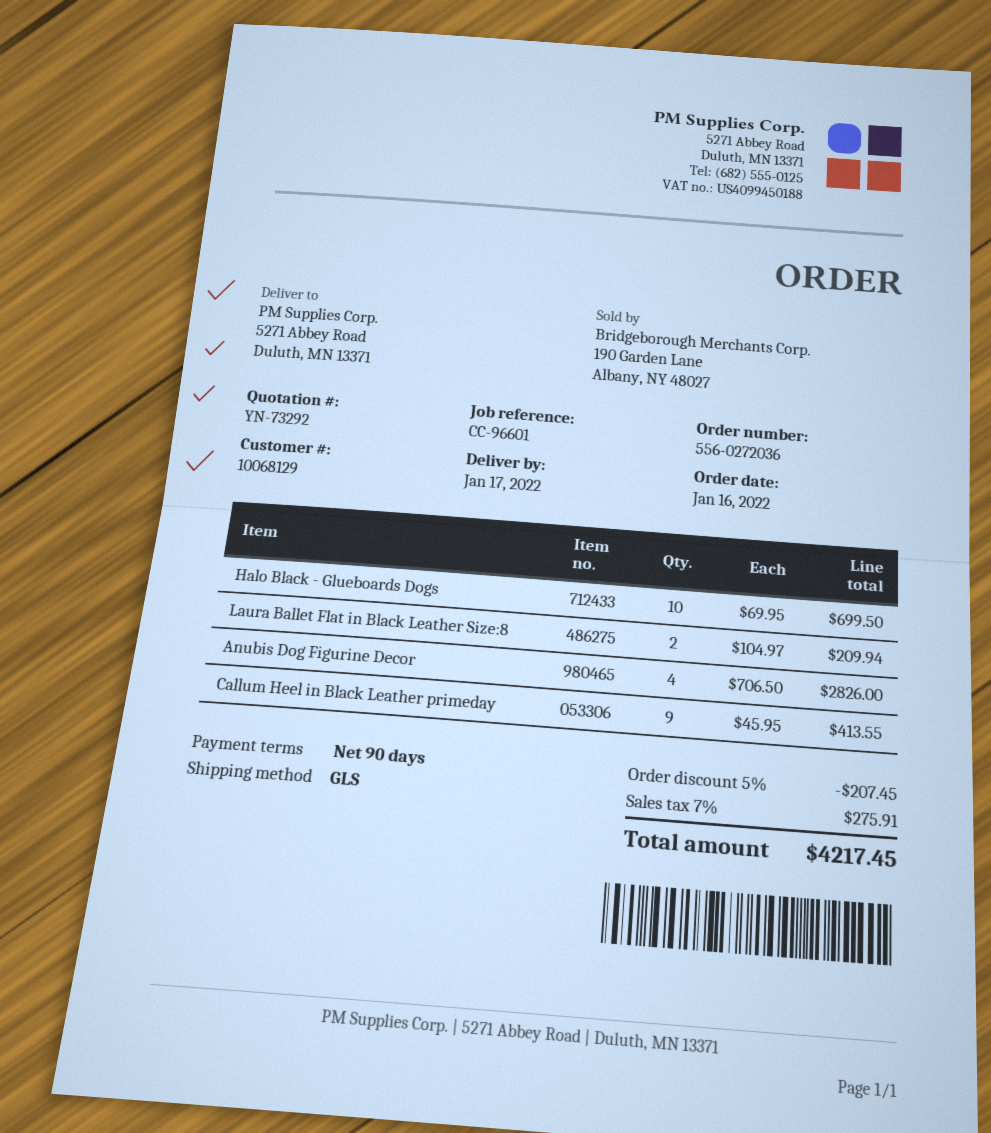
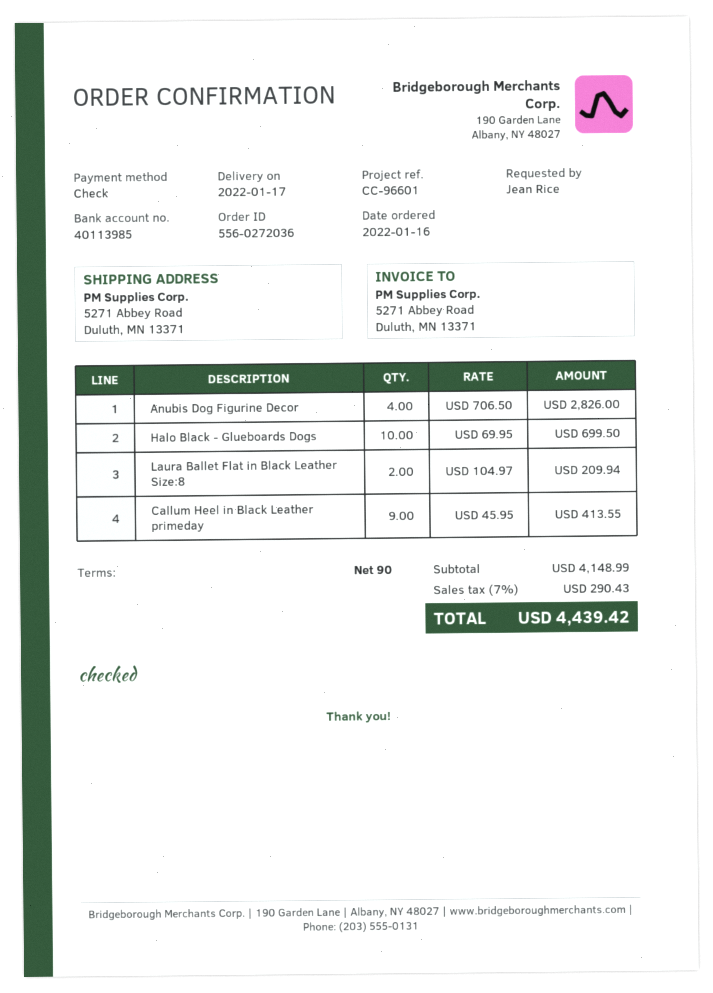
discount: 5% = 207.45 -> none
tax: 7% = 275.91 -> 7% = 290.43
total: 4217.45 -> 4439.42

